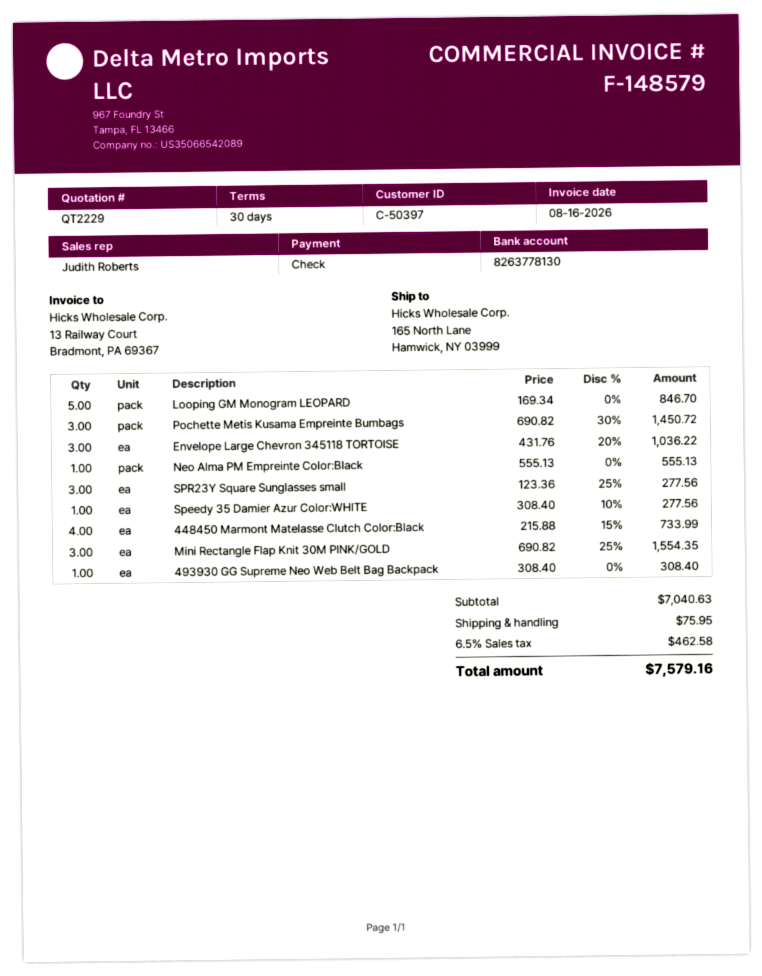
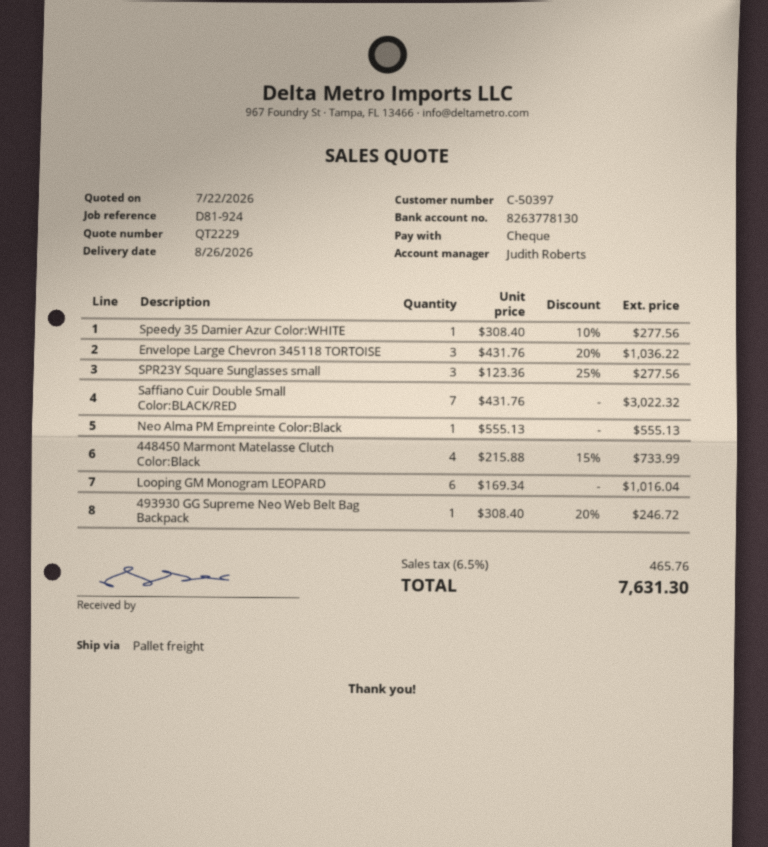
Looping GM Monogram LEOPARD: 5 x 169.34 = 846.70 -> 6 x 169.34 = 1016.04
Pochette Metis Kusama Empreinte Bumbags: 3 x 690.82 - 30% = 1450.72 -> none
Mini Rectangle Flap Knit 30M PINK/GOLD: 3 x 690.82 - 25% = 1554.35 -> none
493930 GG Supreme Neo Web Belt Bag Backpack: 1 x 308.40 = 308.40 -> 1 x 308.40 - 20% = 246.72
Saffiano Cuir Double Small Color:BLACK/RED: none -> 7 x 431.76 = 3022.32
shipping: 75.95 -> none
tax: 6.5% = 462.58 -> 6.5% = 465.76
total: 7579.16 -> 7631.30

